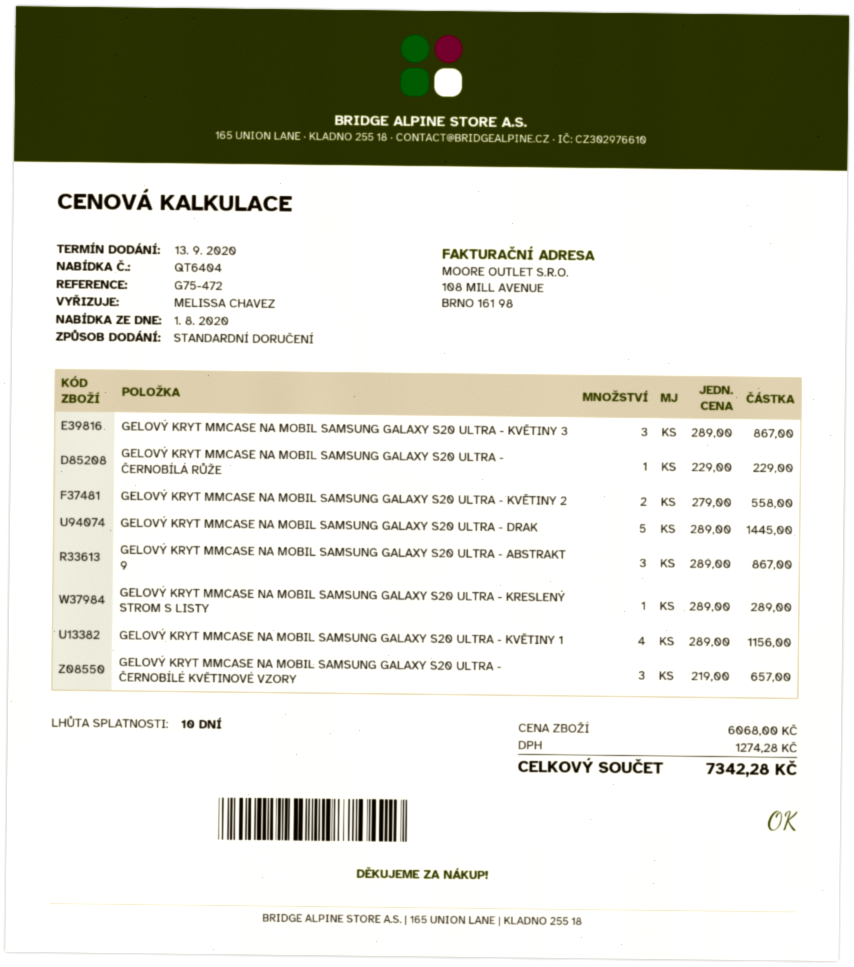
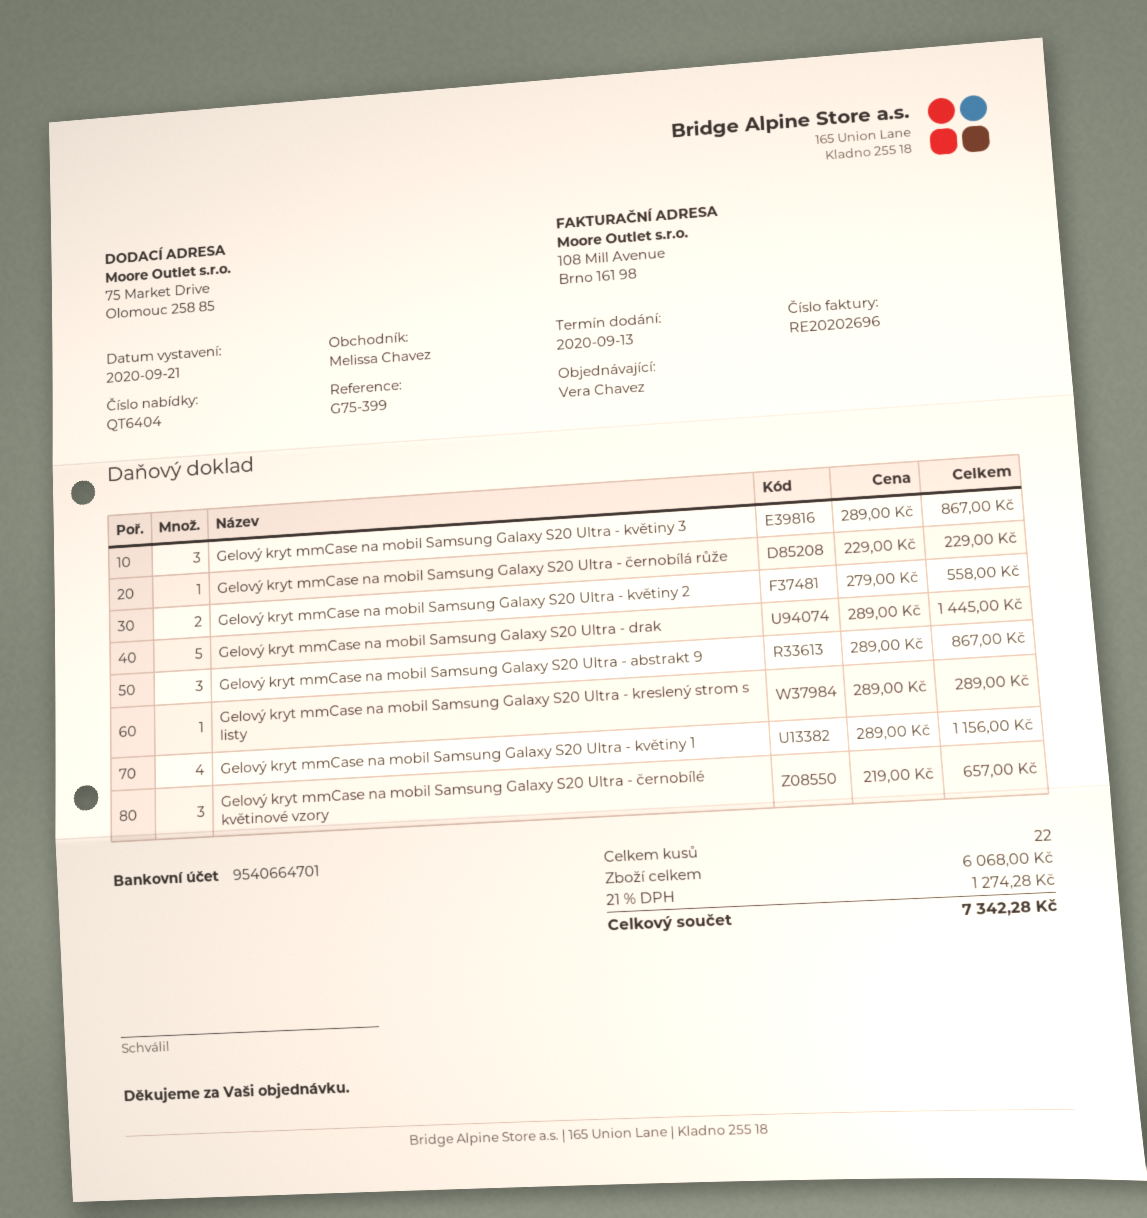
reference: G75-472 -> G75-399

